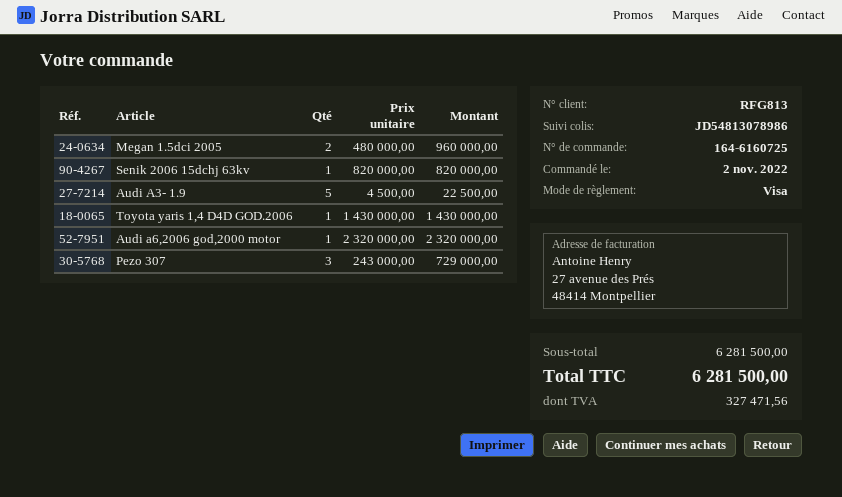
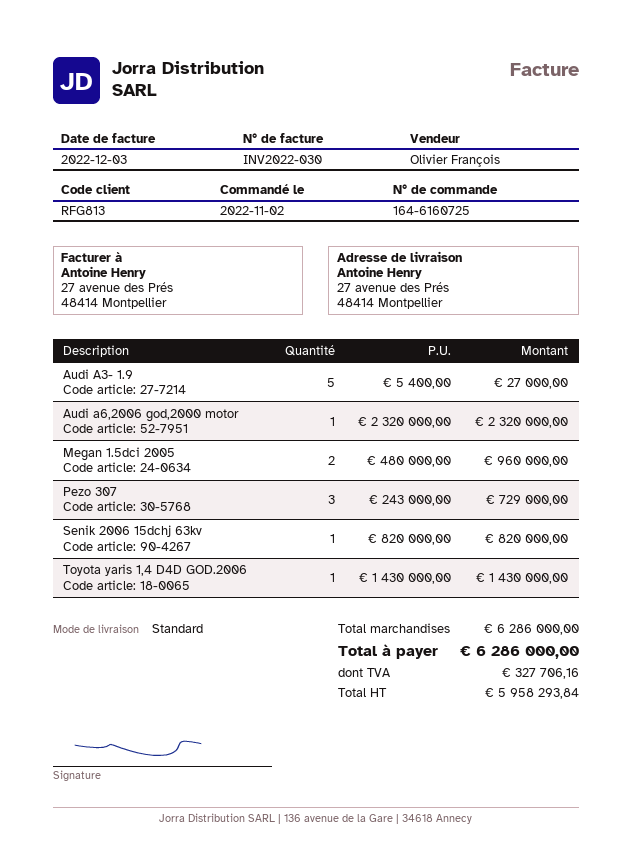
Audi A3- 1.9: 5 x 4500.00 = 22500.00 -> 5 x 5400.00 = 27000.00
subtotal: 6281500.00 -> 6286000.00
tax: 327471.56 -> 327706.16
total: 6281500.00 -> 6286000.00

